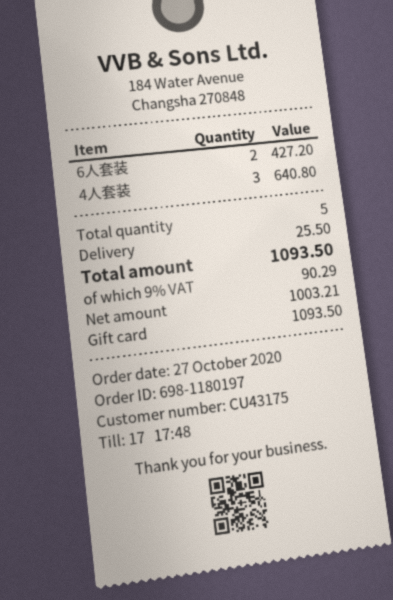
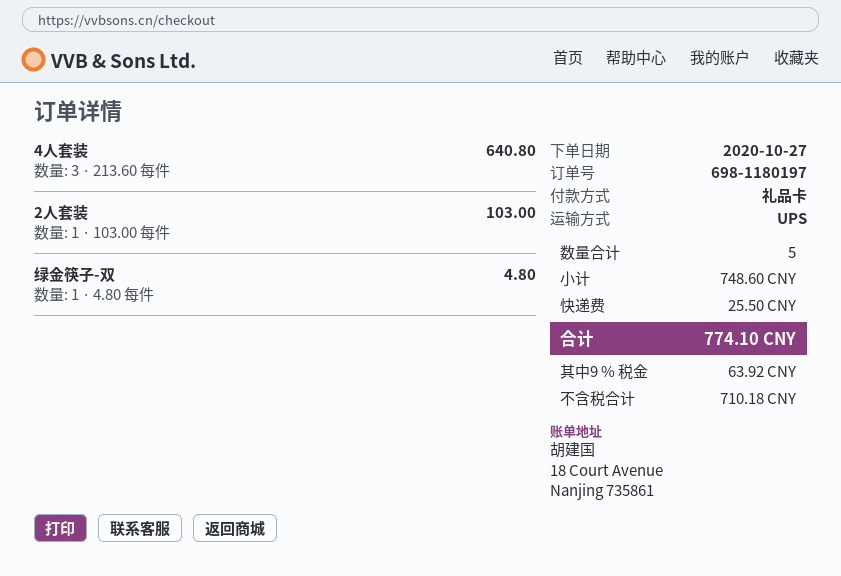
6人套装: 2 for 427.20 -> none
2人套装: none -> 1 for 103.00
绿金筷子-双: none -> 1 for 4.80
net: 1003.21 -> 710.18
tax: 9% = 90.29 -> 9% = 63.92
total: 1093.50 -> 774.10

